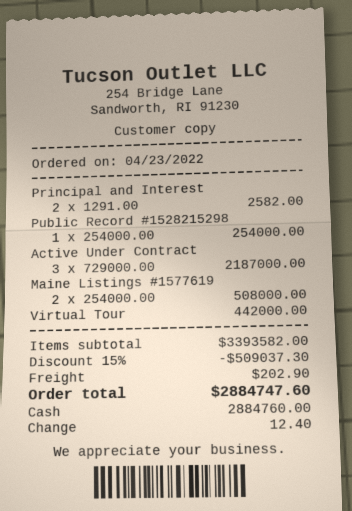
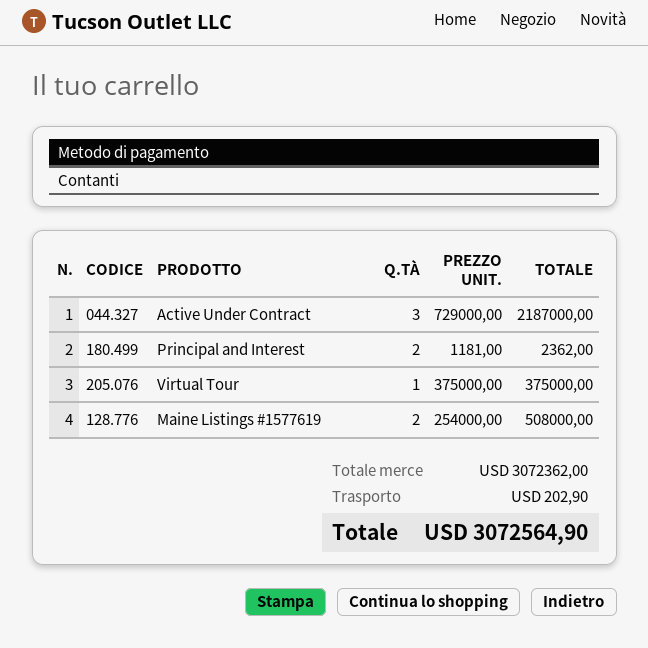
Principal and Interest: 2 x 1291.00 = 2582.00 -> 2 x 1181.00 = 2362.00
Public Record #1528215298: 1 x 254000.00 = 254000.00 -> none
Virtual Tour: 1 x 442000.00 = 442000.00 -> 1 x 375000.00 = 375000.00
subtotal: 3393582.00 -> 3072362.00
discount: 15% = 509037.30 -> none
total: 2884747.60 -> 3072564.90

